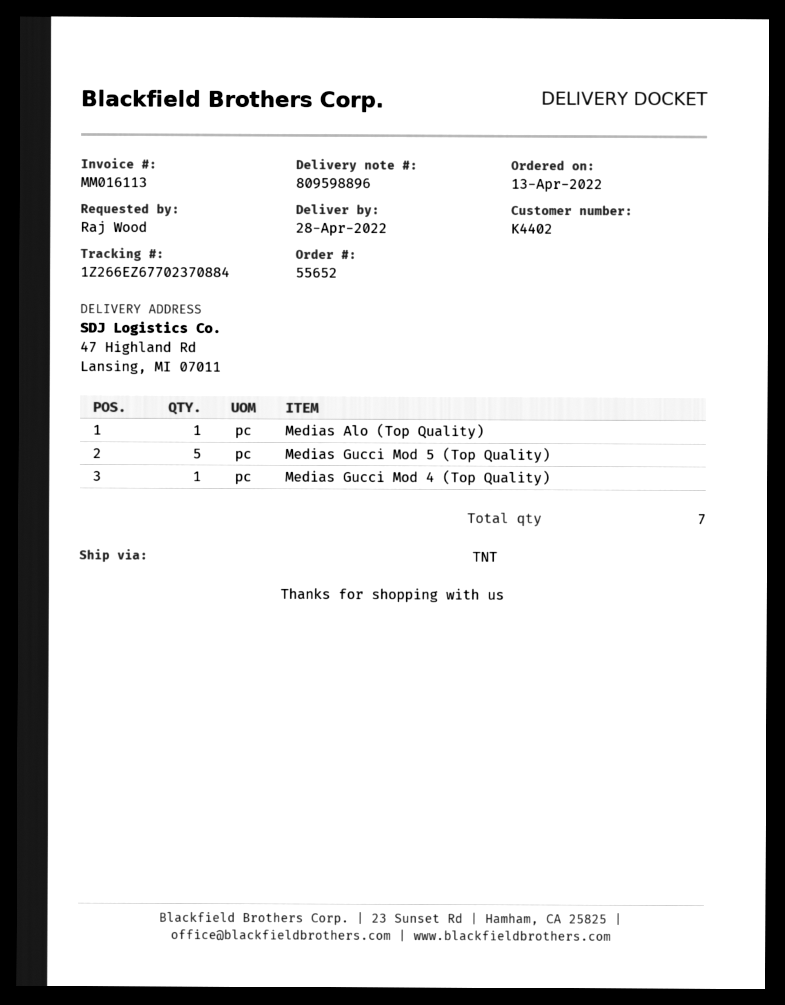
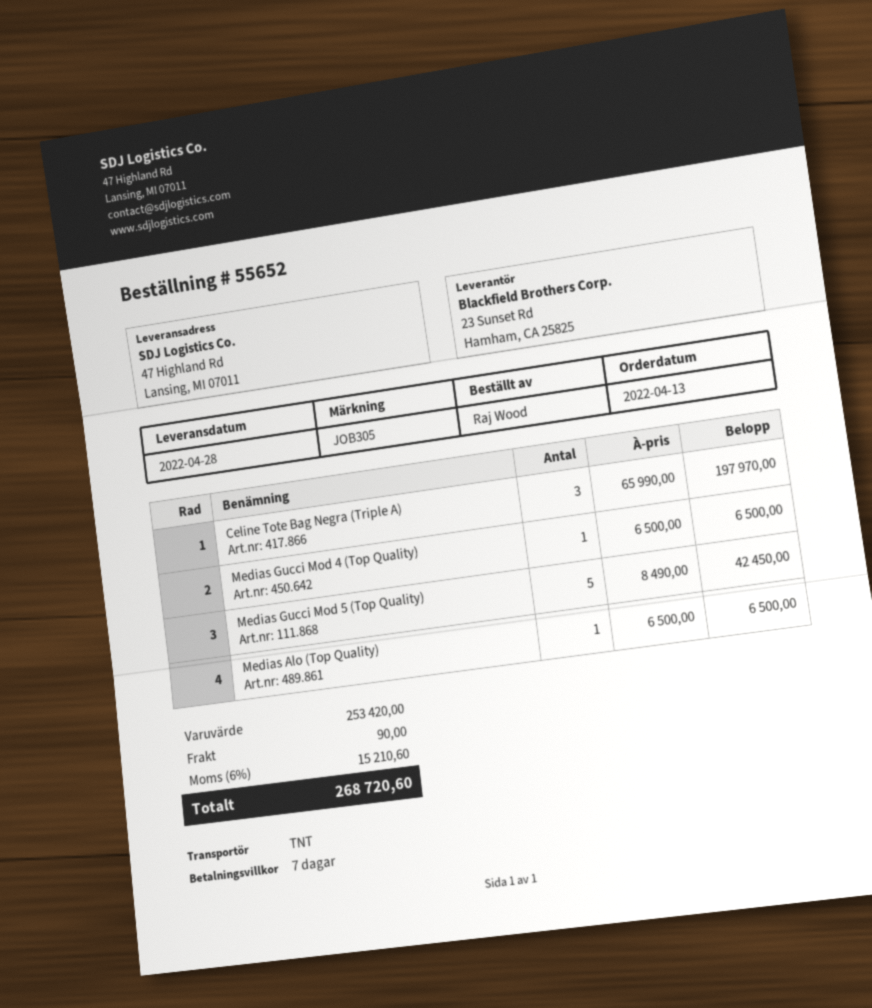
Celine Tote Bag Negra (Triple A): none -> 3

